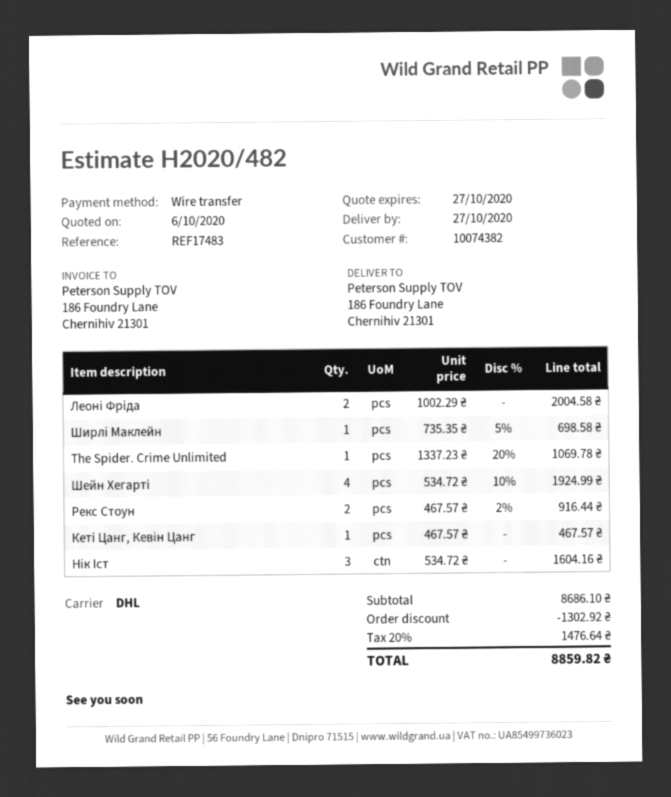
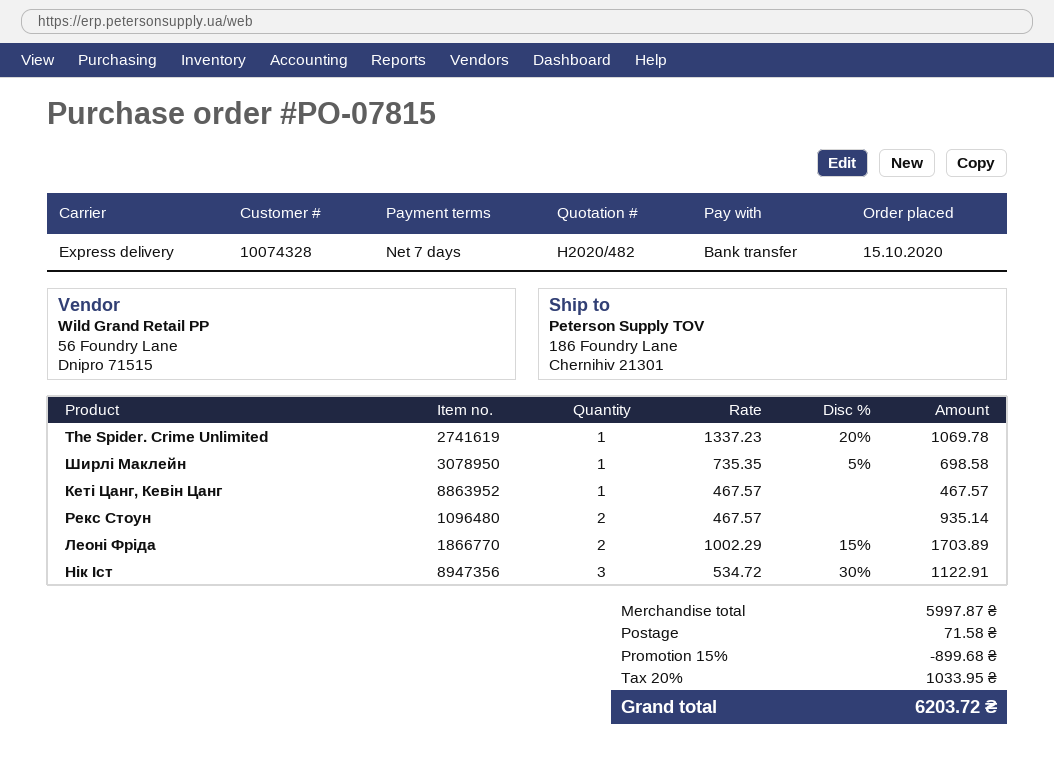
customer number: 10074382 -> 10074328
shipping method: DHL -> express
Леоні Фріда: 2 x 1002.29 = 2004.58 -> 2 x 1002.29 - 15% = 1703.89
Шейн Хегарті: 4 x 534.72 - 10% = 1924.99 -> none
Рекс Стоун: 2 x 467.57 - 2% = 916.44 -> 2 x 467.57 = 935.14
Нік Іст: 3 x 534.72 = 1604.16 -> 3 x 534.72 - 30% = 1122.91
subtotal: 8686.10 -> 5997.87
discount: 1302.92 -> 899.68
shipping: none -> 71.58
tax: 20% = 1476.64 -> 20% = 1033.95
total: 8859.82 -> 6203.72

